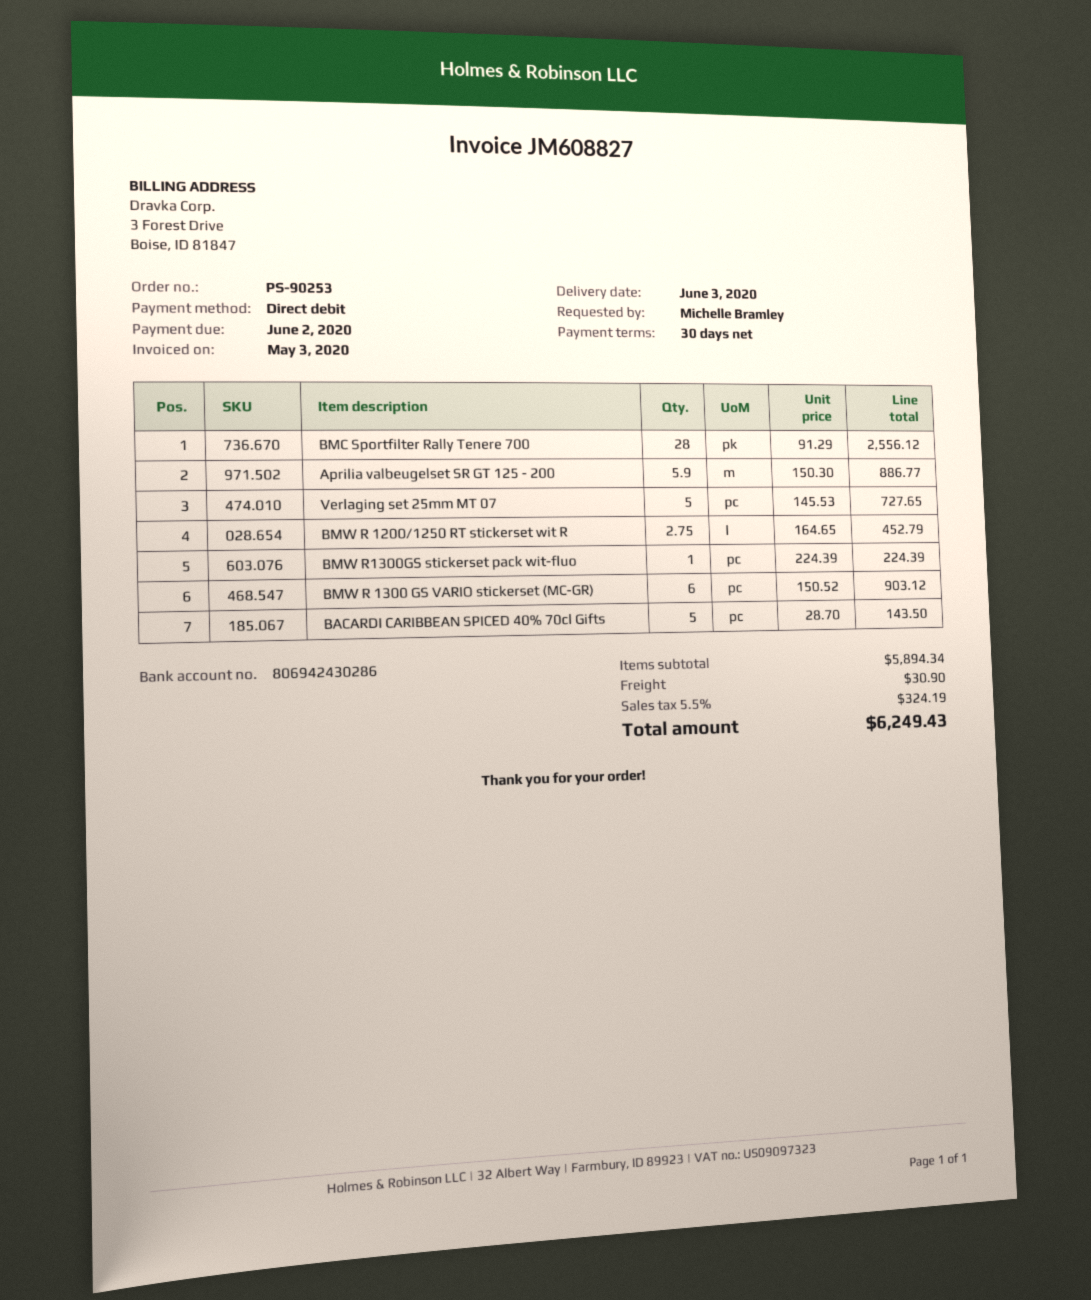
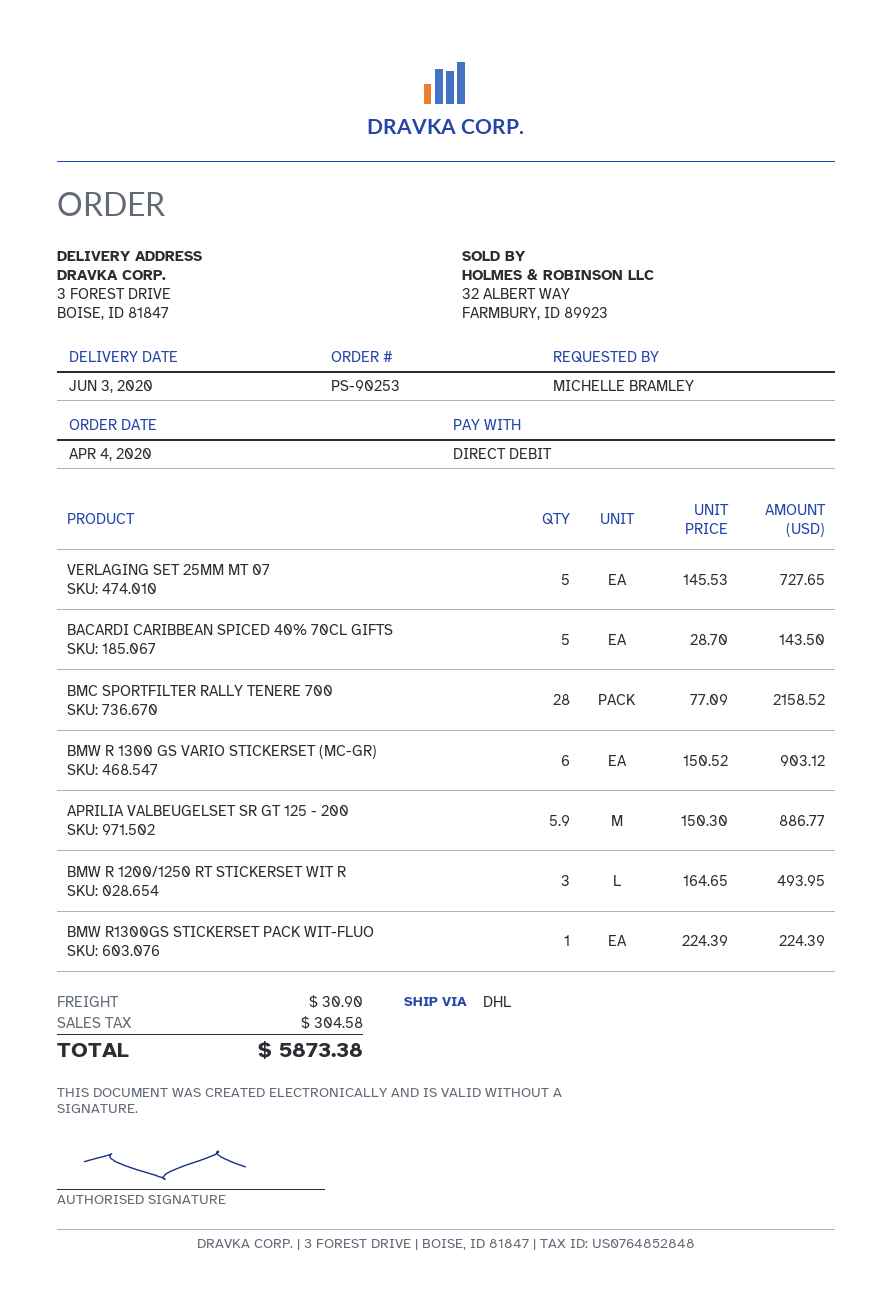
BMC Sportfilter Rally Tenere 700: 28 x 91.29 = 2556.12 -> 28 x 77.09 = 2158.52
BMW R 1200/1250 RT stickerset wit R: 2.75 x 164.65 = 452.79 -> 3 x 164.65 = 493.95
tax: 324.19 -> 304.58
total: 6249.43 -> 5873.38

